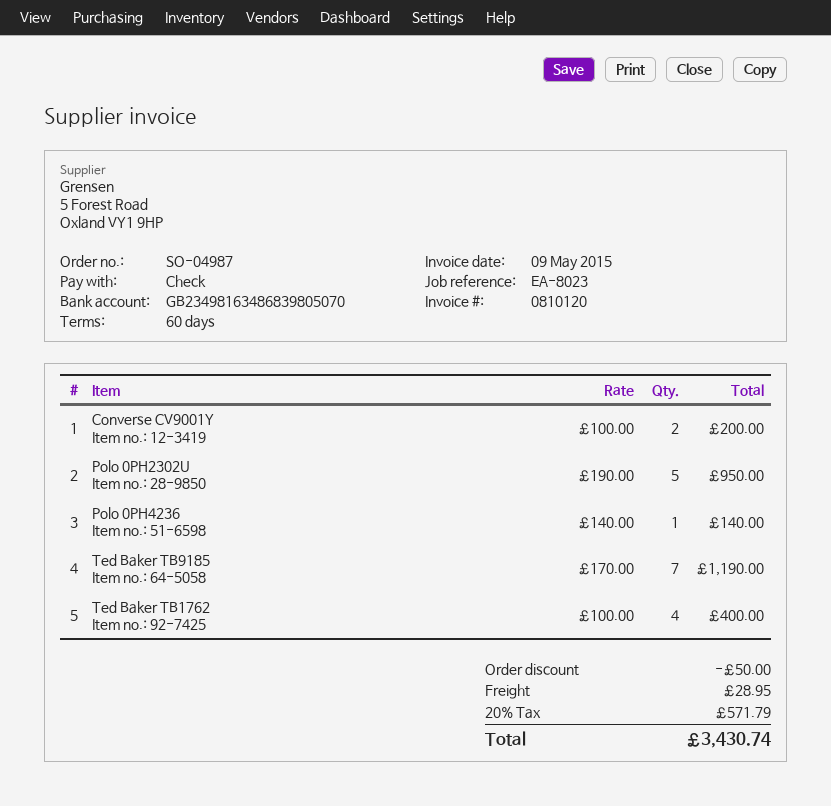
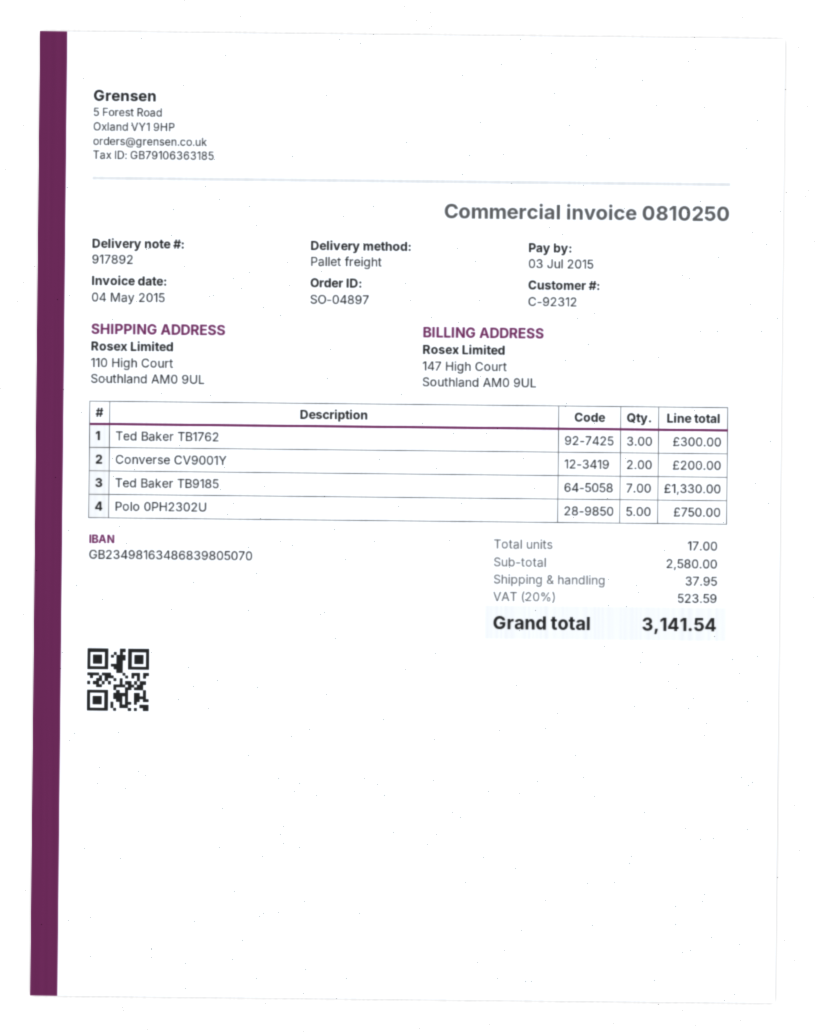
order number: SO-04987 -> SO-04897
invoice number: 0810120 -> 0810250
invoice date: 2015-05-09 -> 2015-05-04
Polo 0PH2302U: 5 for 950.00 -> 5 for 750.00
Polo 0PH4236: 1 for 140.00 -> none
Ted Baker TB9185: 7 for 1190.00 -> 7 for 1330.00
Ted Baker TB1762: 4 for 400.00 -> 3 for 300.00
discount: 50.00 -> none
shipping: 28.95 -> 37.95
tax: 20% = 571.79 -> 20% = 523.59
total: 3430.74 -> 3141.54

